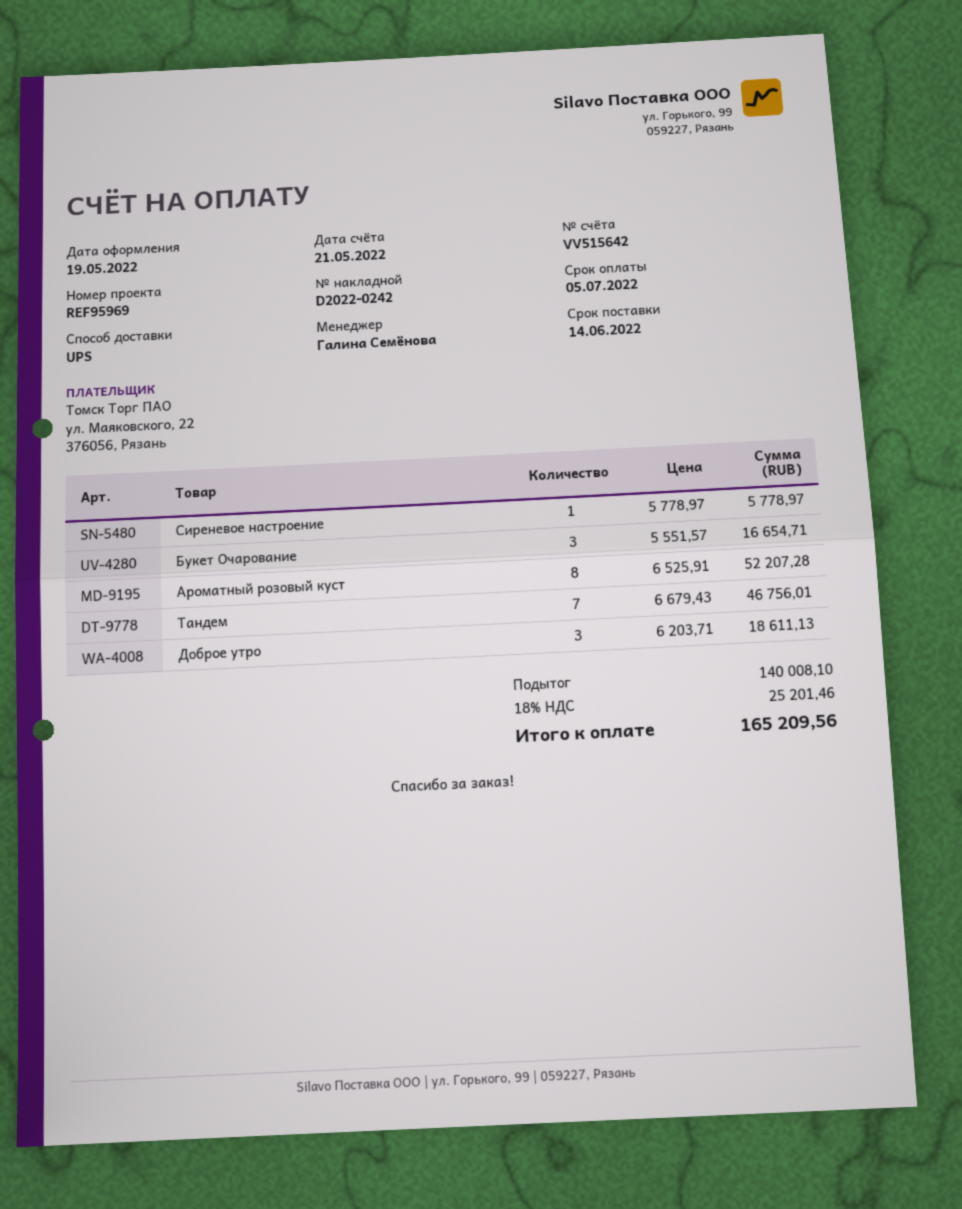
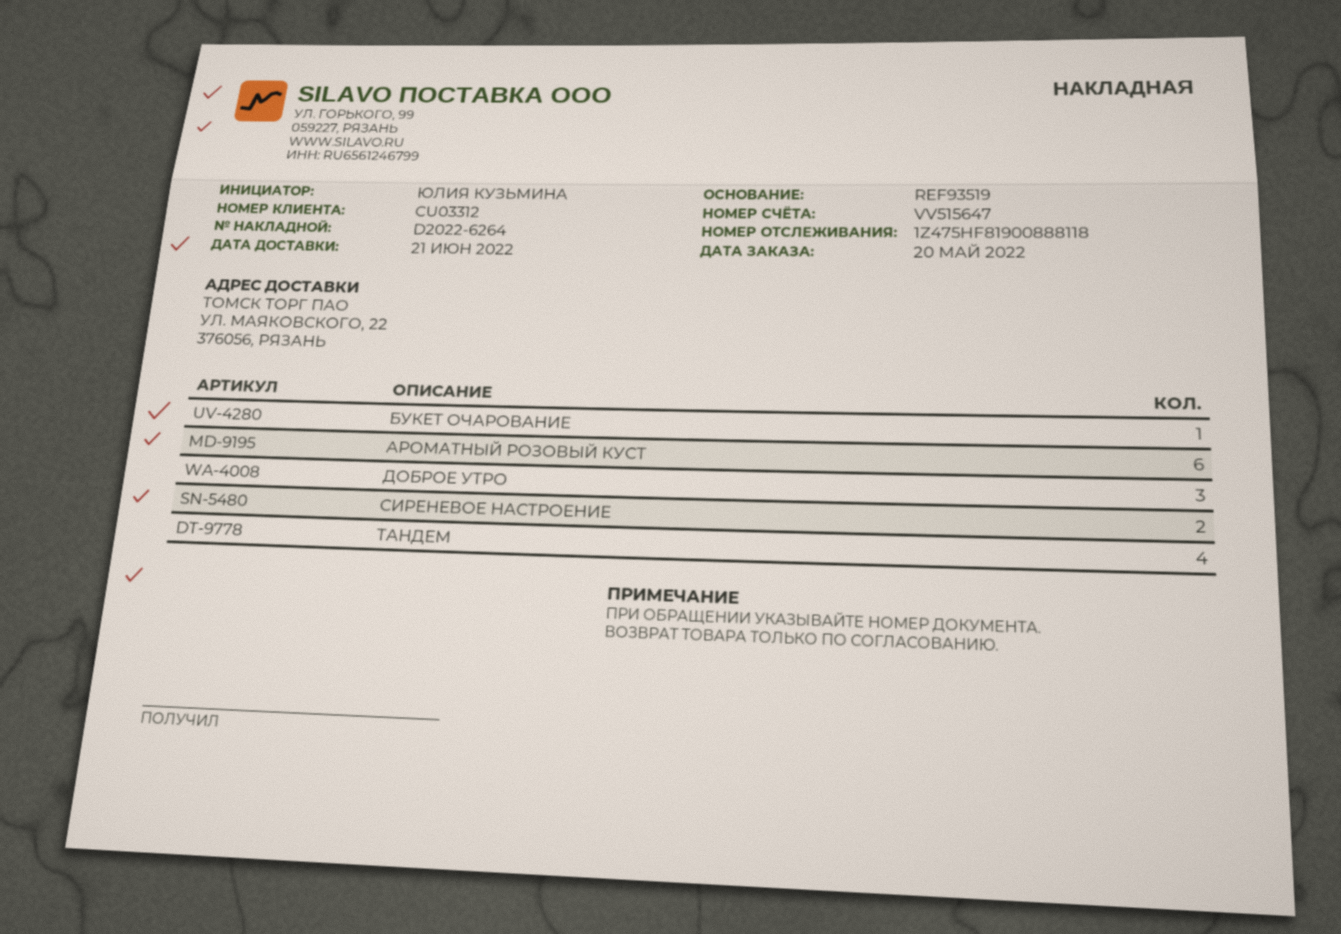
order date: 2022-05-19 -> 2022-05-20
delivery note number: D2022-0242 -> D2022-6264
delivery date: 2022-06-14 -> 2022-06-21
invoice number: VV515642 -> VV515647
reference: REF95969 -> REF93519
Сиреневое настроение: 1 -> 2
Букет Очарование: 3 -> 1
Ароматный розовый куст: 8 -> 6
Тандем: 7 -> 4

